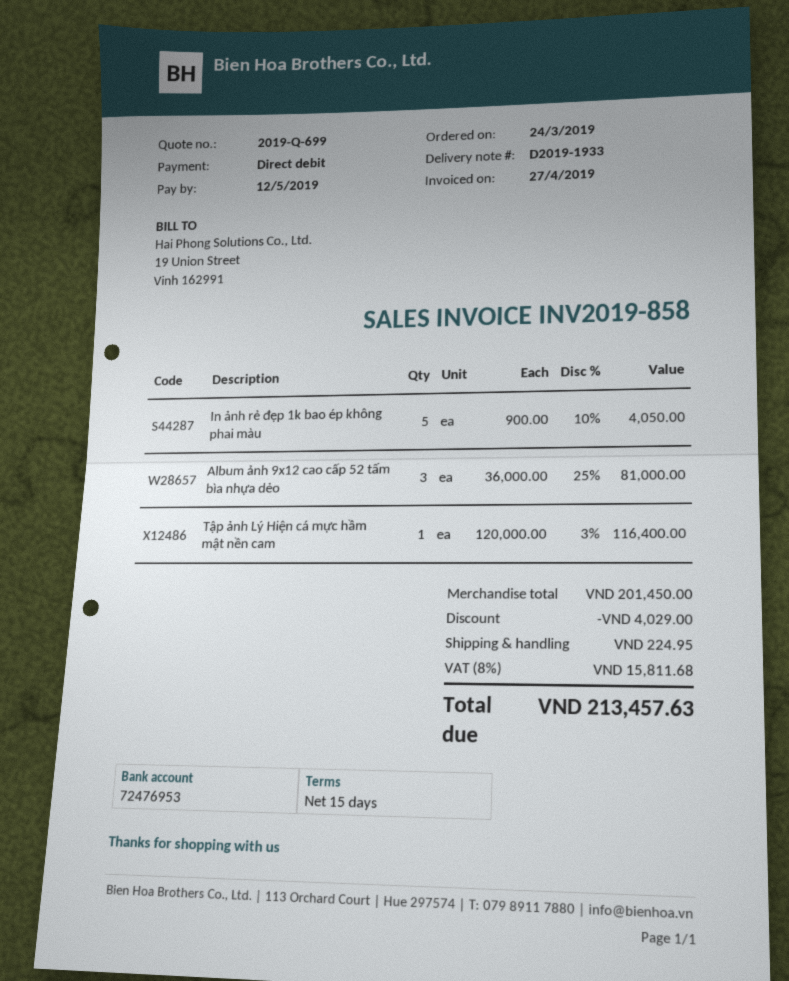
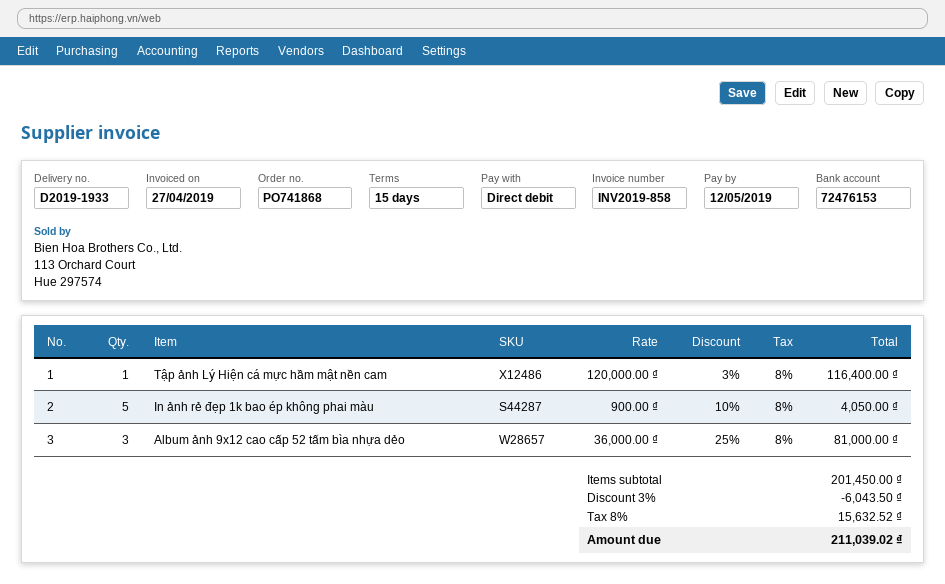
bank account: 72476953 -> 72476153
discount: 4029.00 -> 6043.50
shipping: 224.95 -> none
tax: 8% = 15811.68 -> 8% = 15632.52
total: 213457.63 -> 211039.02

